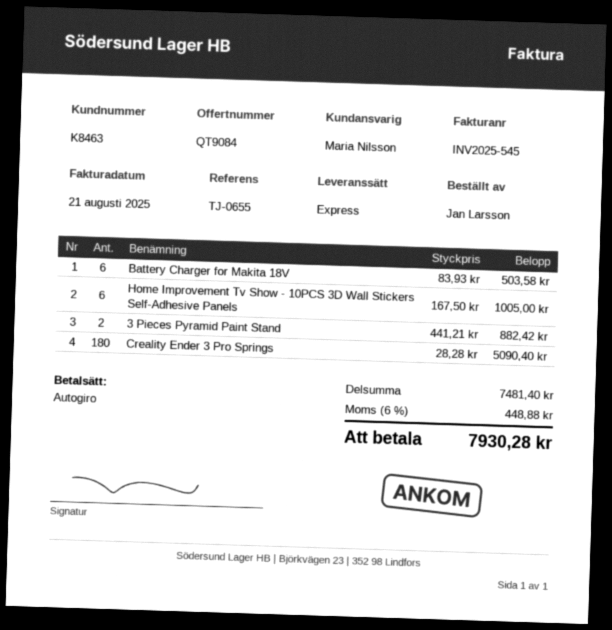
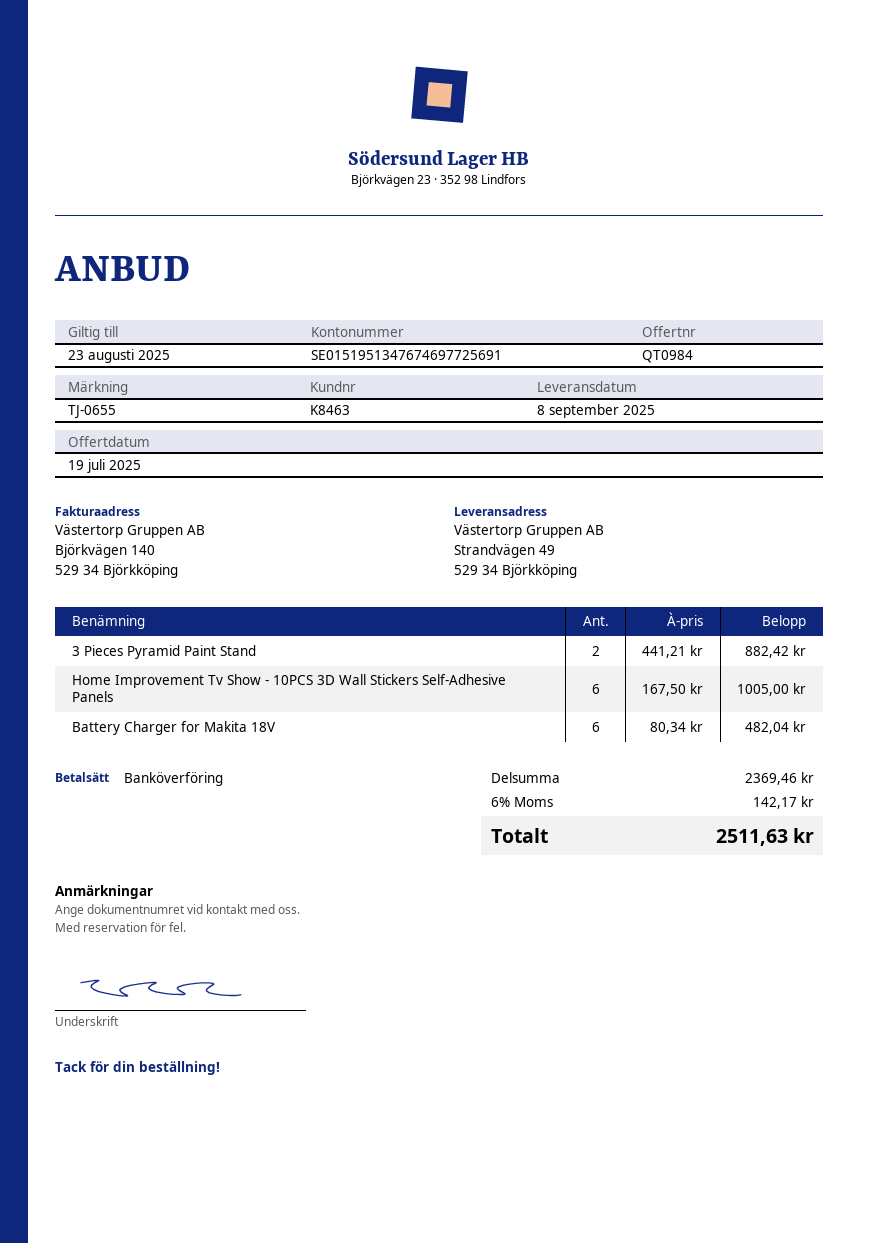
quote number: QT9084 -> QT0984
payment method: direct debit -> bank transfer
Battery Charger for Makita 18V: 6 x 83.93 = 503.58 -> 6 x 80.34 = 482.04
Creality Ender 3 Pro Springs: 180 x 28.28 = 5090.40 -> none
subtotal: 7481.40 -> 2369.46
tax: 6% = 448.88 -> 6% = 142.17
total: 7930.28 -> 2511.63

